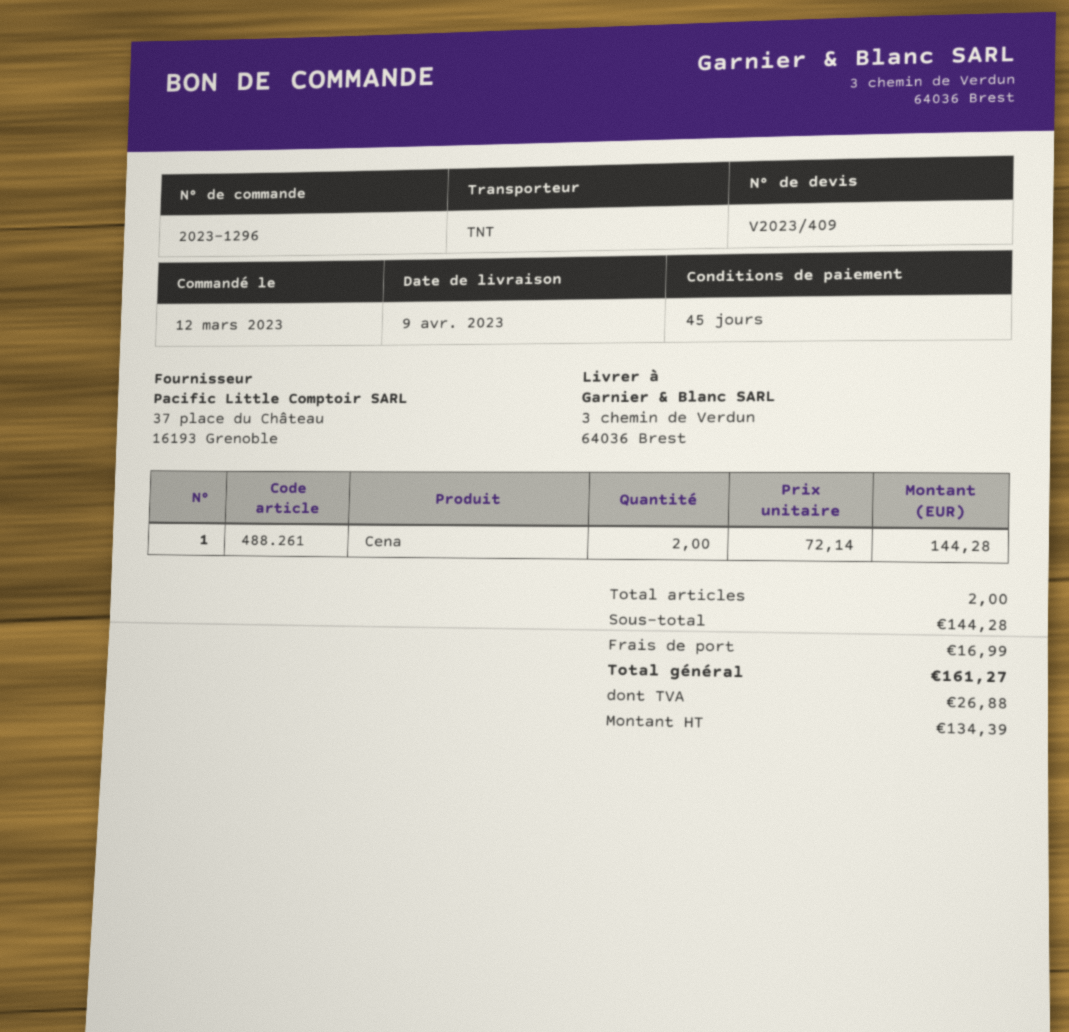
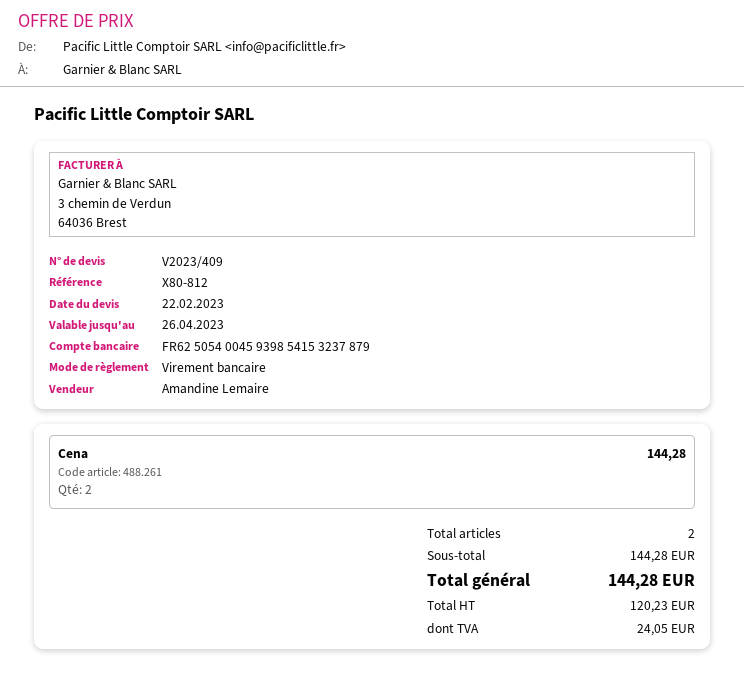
shipping: 16.99 -> none
net: 134.39 -> 120.23
tax: 26.88 -> 24.05
total: 161.27 -> 144.28

